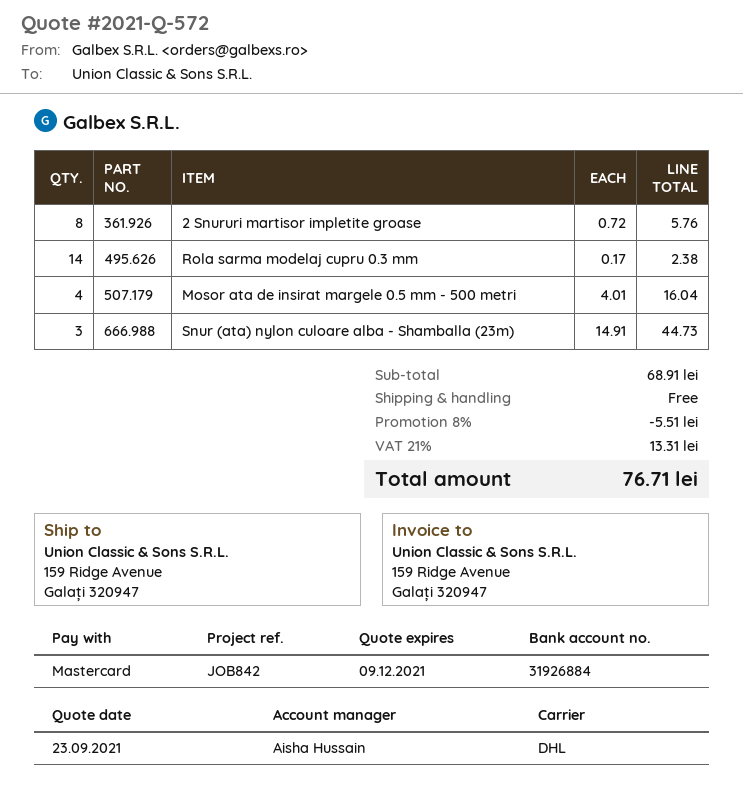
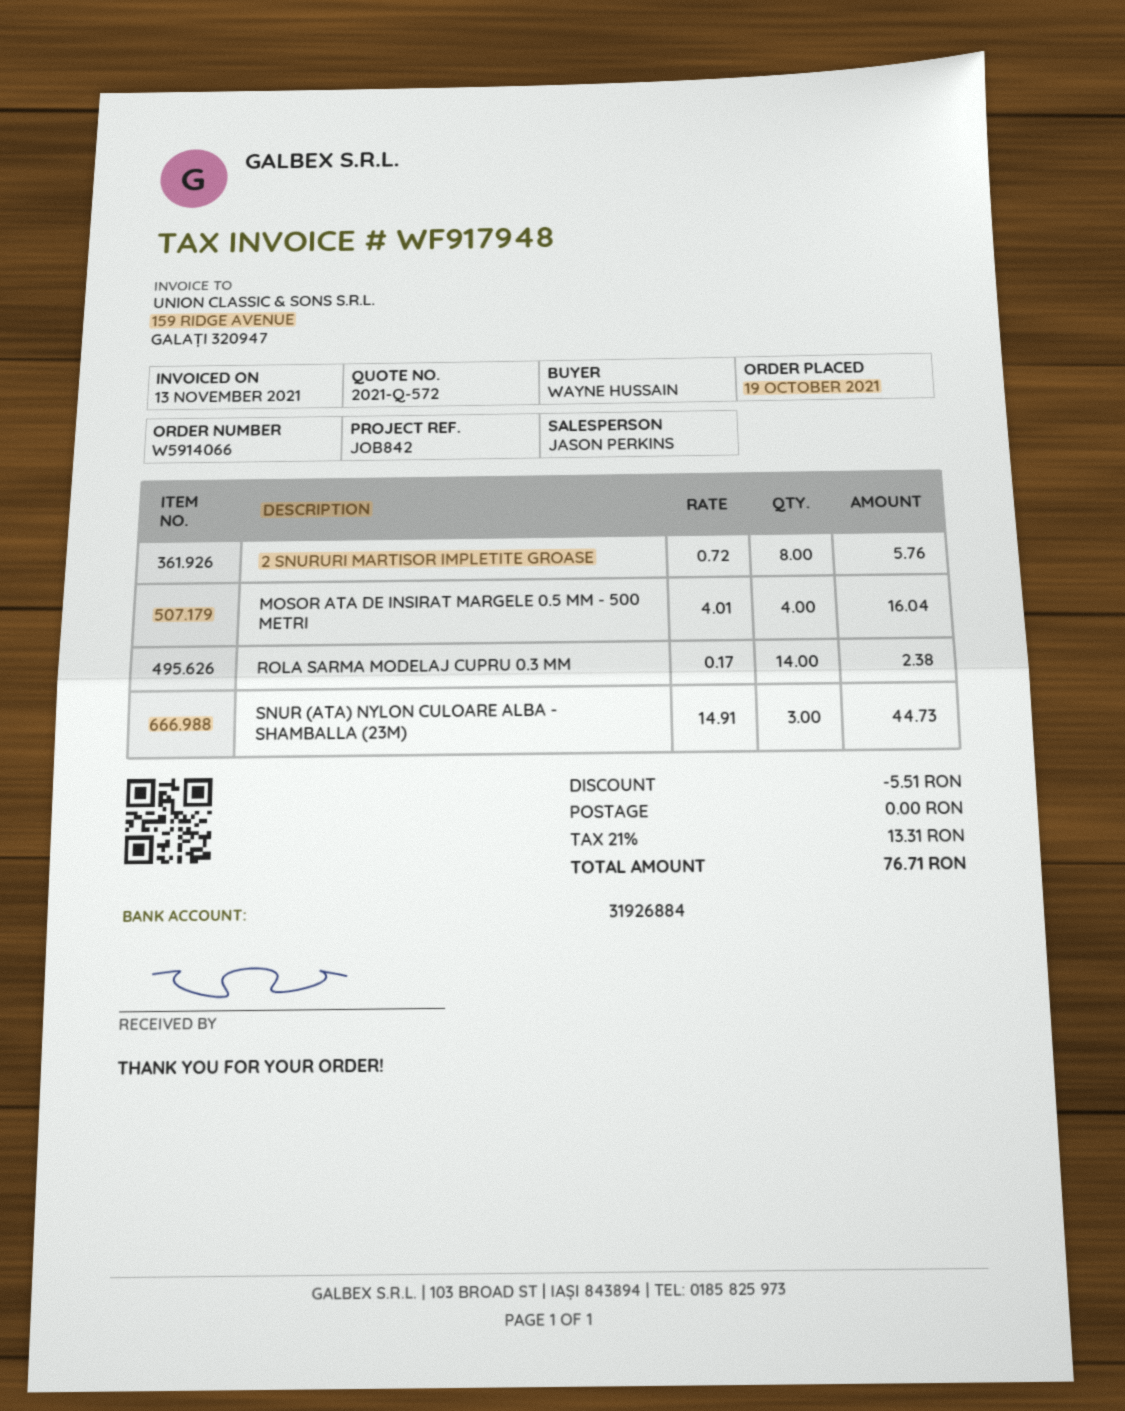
sales rep: Aisha Hussain -> JASON PERKINS

